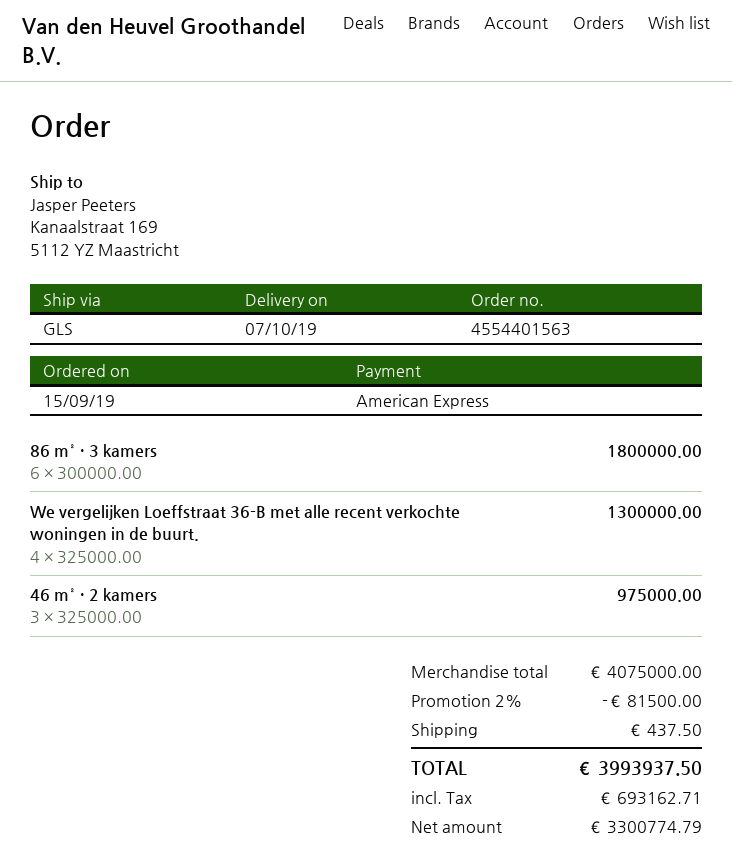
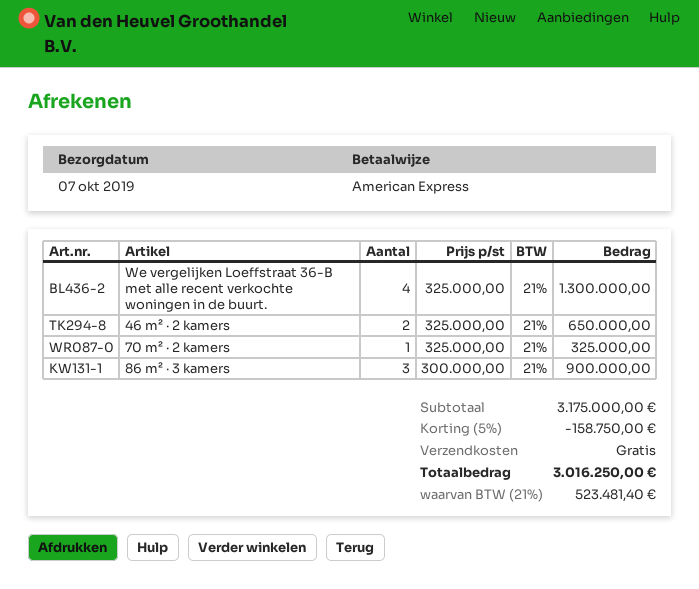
86 m² · 3 kamers: 6 x 300000.00 = 1800000.00 -> 3 x 300000.00 = 900000.00
46 m² · 2 kamers: 3 x 325000.00 = 975000.00 -> 2 x 325000.00 = 650000.00
70 m² · 2 kamers: none -> 1 x 325000.00 = 325000.00
subtotal: 4075000.00 -> 3175000.00
discount: 2% = 81500.00 -> 5% = 158750.00
shipping: 437.50 -> 0.00
tax: 693162.71 -> 523481.40
total: 3993937.50 -> 3016250.00

